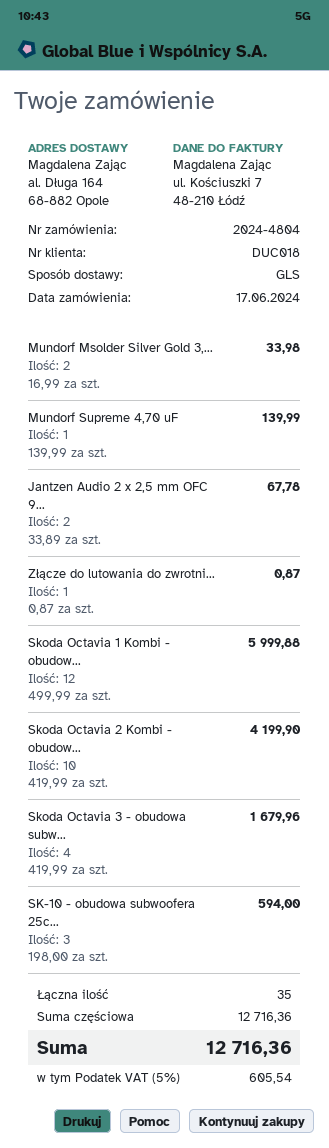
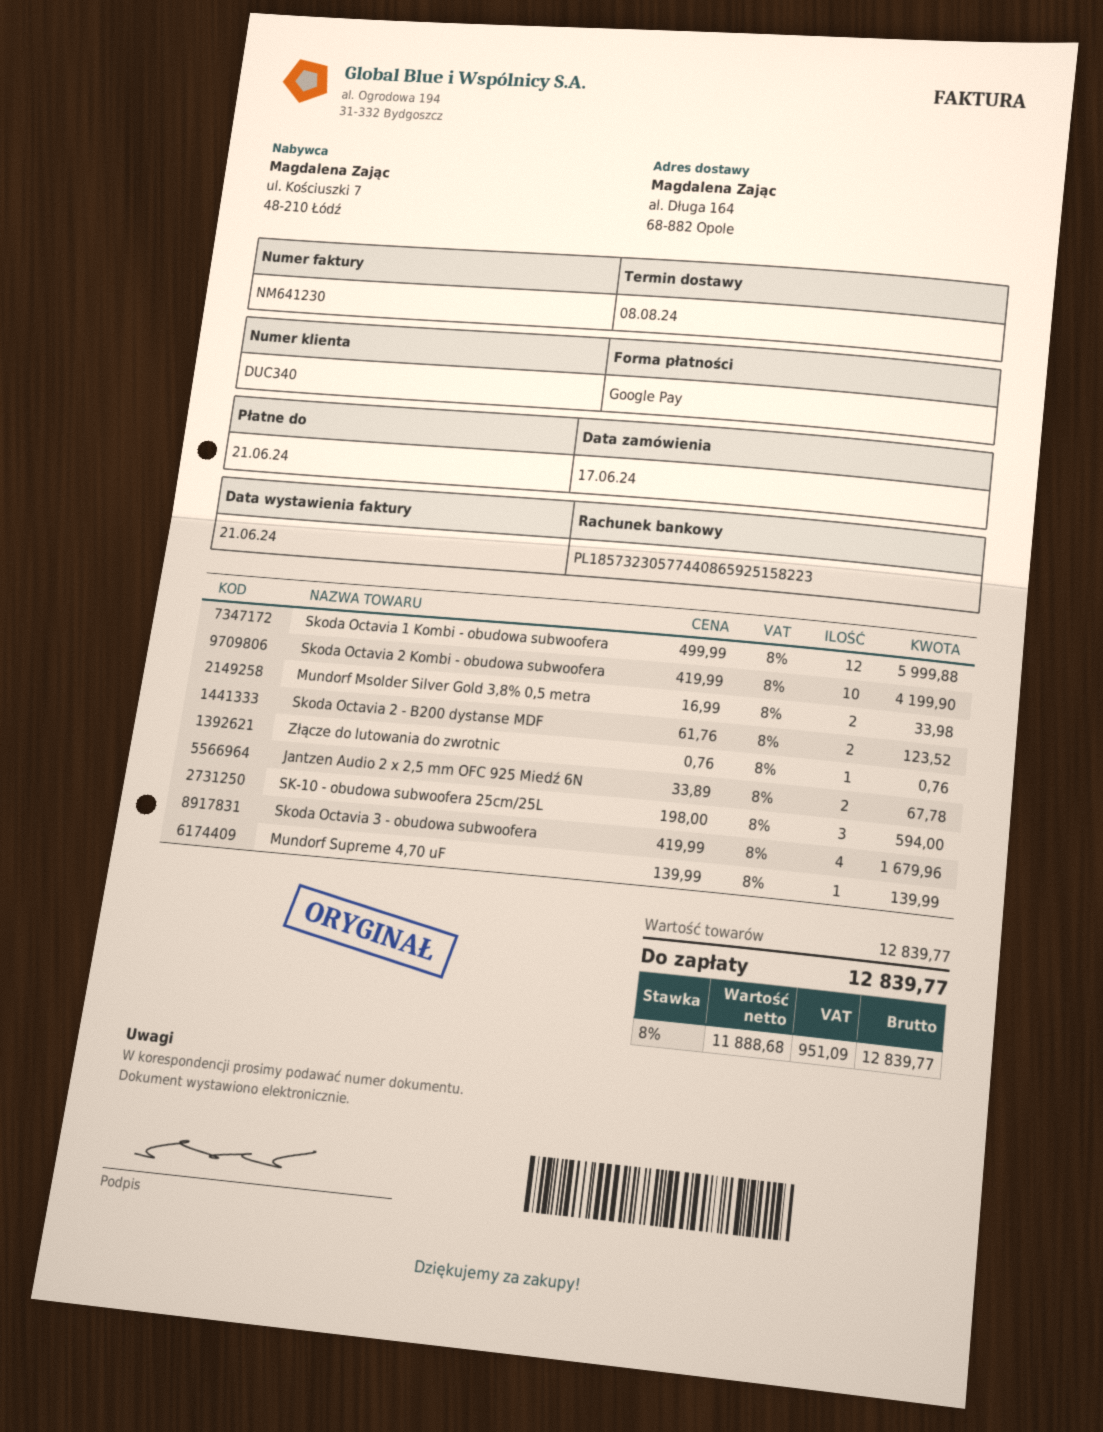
customer number: DUC018 -> DUC340
Złącze do lutowania do zwrotni...: 1 x 0.87 = 0.87 -> 1 x 0.76 = 0.76
Skoda Octavia 2 - B200 dystanse MDF: none -> 2 x 61.76 = 123.52
subtotal: 12716.36 -> 12839.77
tax: 5% = 605.54 -> 8% = 951.09
total: 12716.36 -> 12839.77

